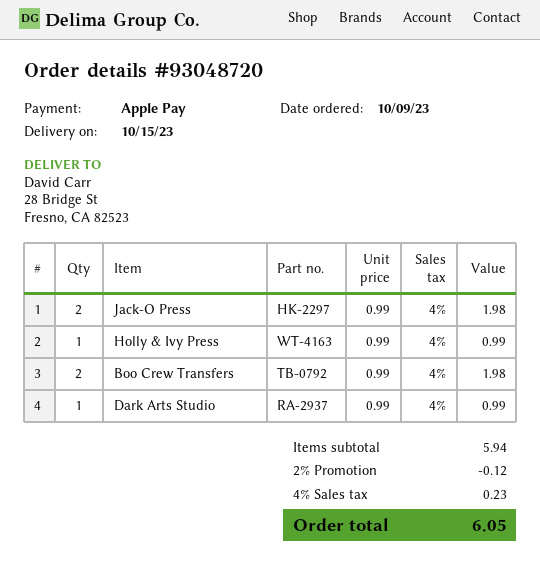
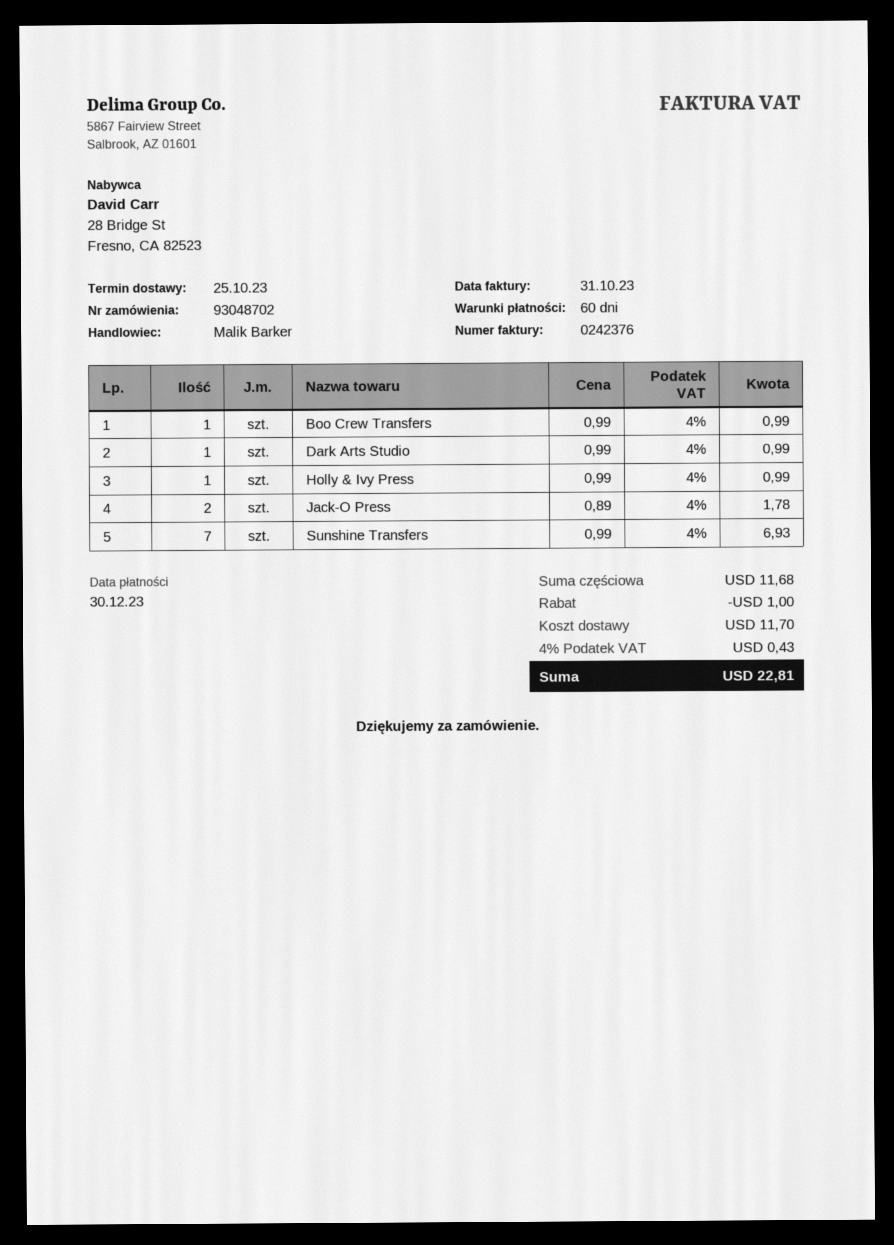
order number: 93048720 -> 93048702
delivery date: 2023-10-15 -> 2023-10-25
Jack-O Press: 2 x 0.99 = 1.98 -> 2 x 0.89 = 1.78
Boo Crew Transfers: 2 x 0.99 = 1.98 -> 1 x 0.99 = 0.99
Sunshine Transfers: none -> 7 x 0.99 = 6.93
subtotal: 5.94 -> 11.68
discount: 0.12 -> 1.00
shipping: none -> 11.70
tax: 4% = 0.23 -> 4% = 0.43
total: 6.05 -> 22.81

